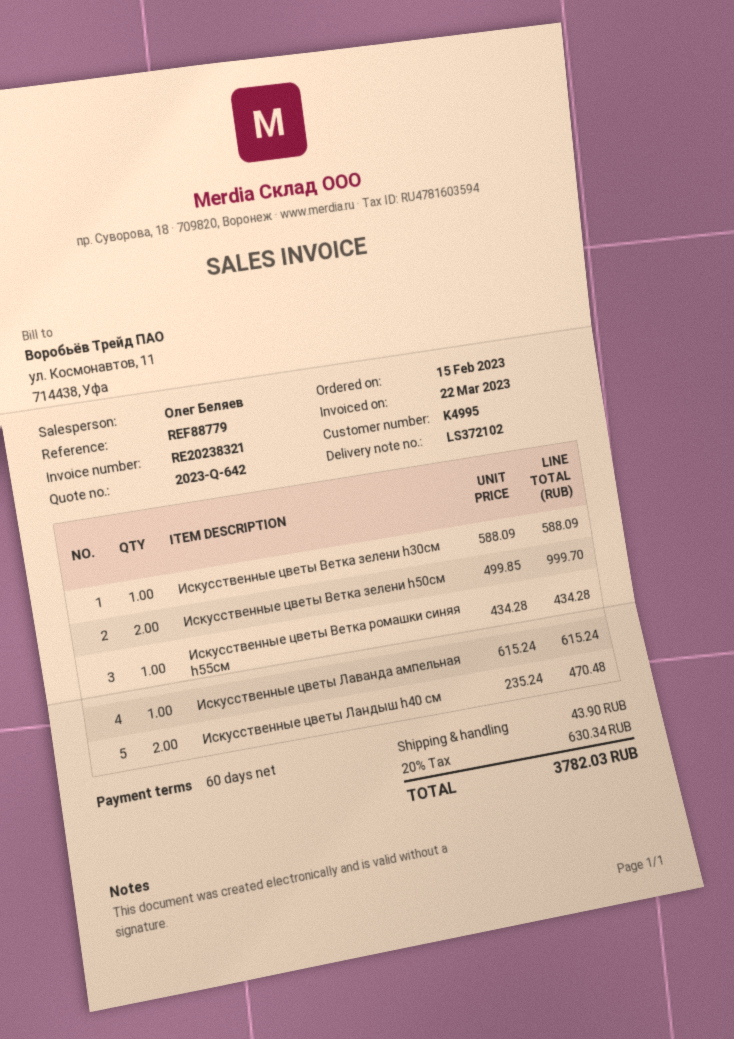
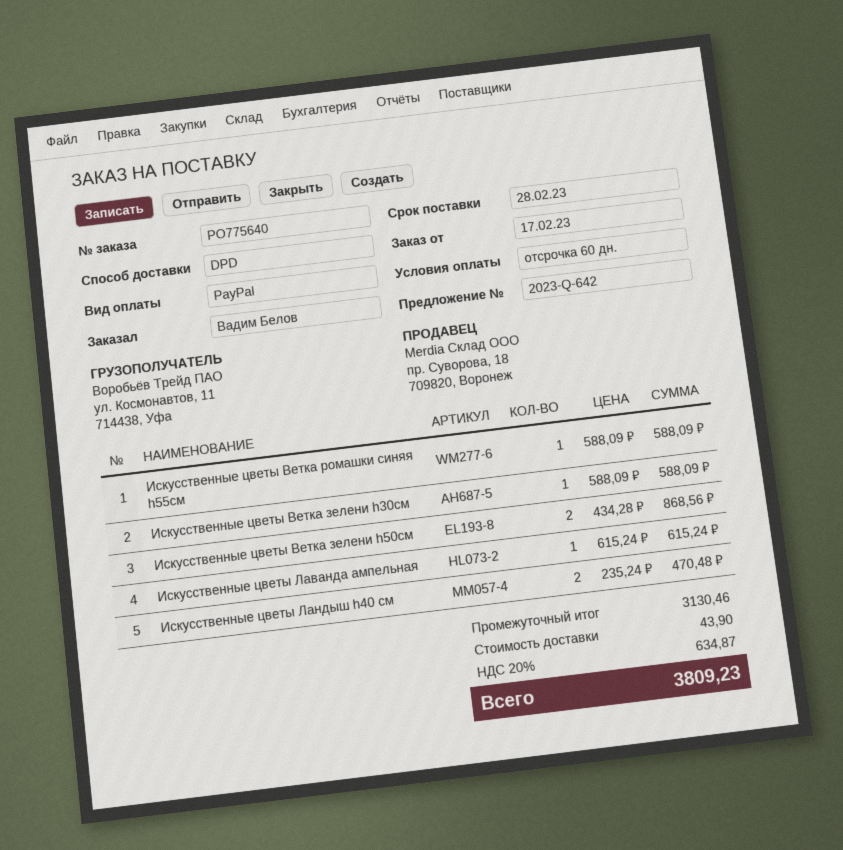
order date: 2023-02-15 -> 2023-02-17
Искусственные цветы Ветка зелени h50см: 2 x 499.85 = 999.70 -> 2 x 434.28 = 868.56
Искусственные цветы Ветка ромашки синяя h55см: 1 x 434.28 = 434.28 -> 1 x 588.09 = 588.09
tax: 20% = 630.34 -> 20% = 634.87
total: 3782.03 -> 3809.23

